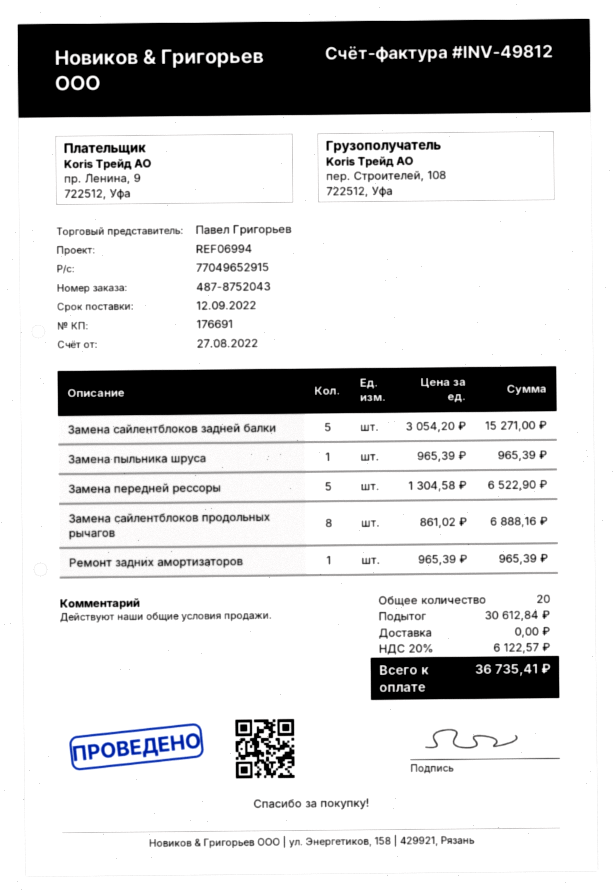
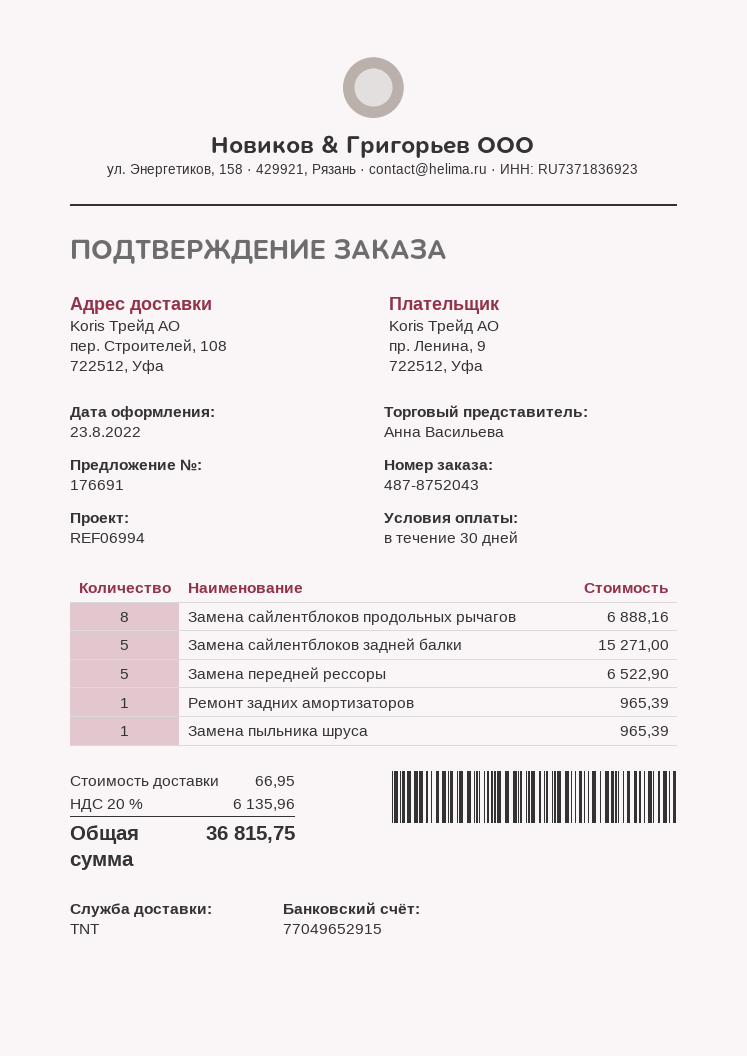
sales rep: Павел Григорьев -> Анна Васильева
shipping: 0.00 -> 66.95
tax: 20% = 6122.57 -> 20% = 6135.96
total: 36735.41 -> 36815.75

